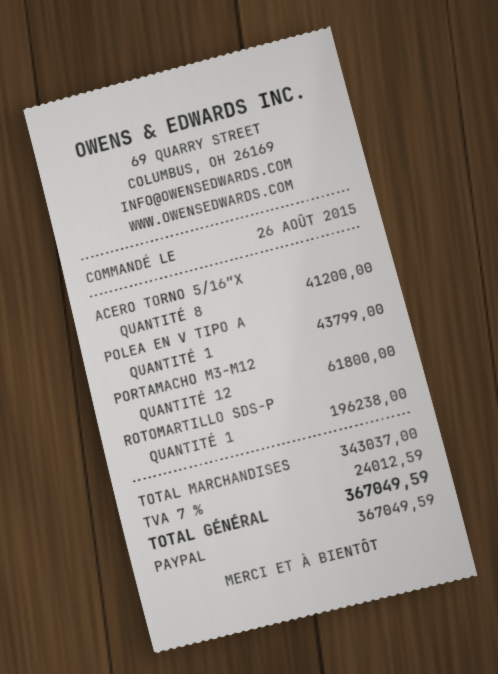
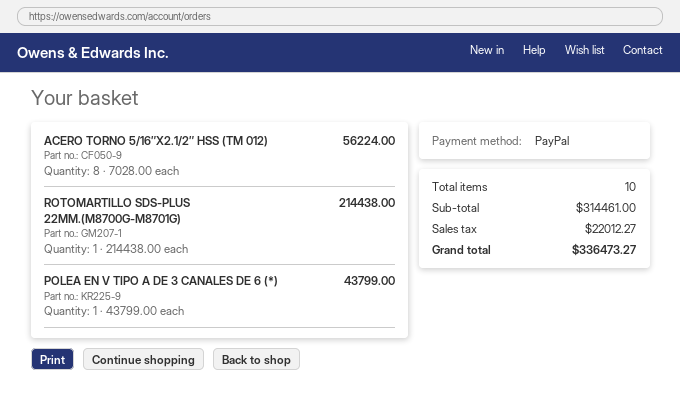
ACERO TORNO 5/16″X: 8 for 41200.00 -> 8 for 56224.00
PORTAMACHO M3-M12: 12 for 61800.00 -> none
ROTOMARTILLO SDS-P: 1 for 196238.00 -> 1 for 214438.00
subtotal: 343037.00 -> 314461.00
tax: 24012.59 -> 22012.27
total: 367049.59 -> 336473.27

